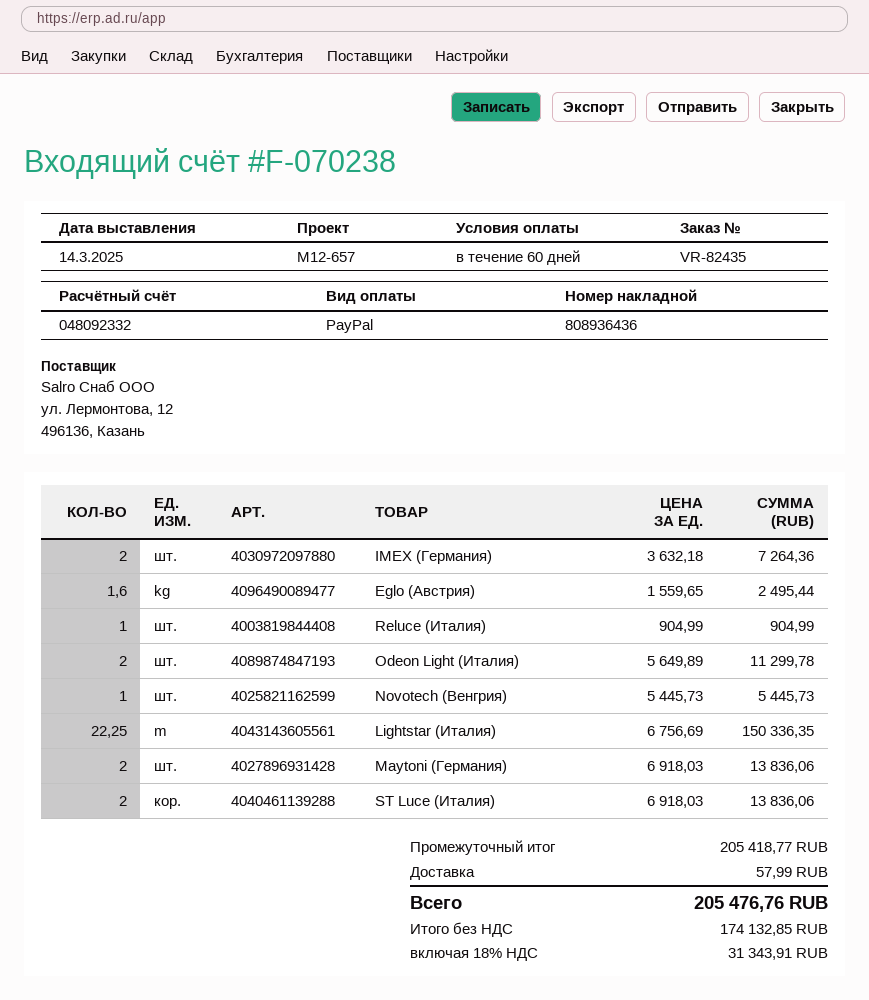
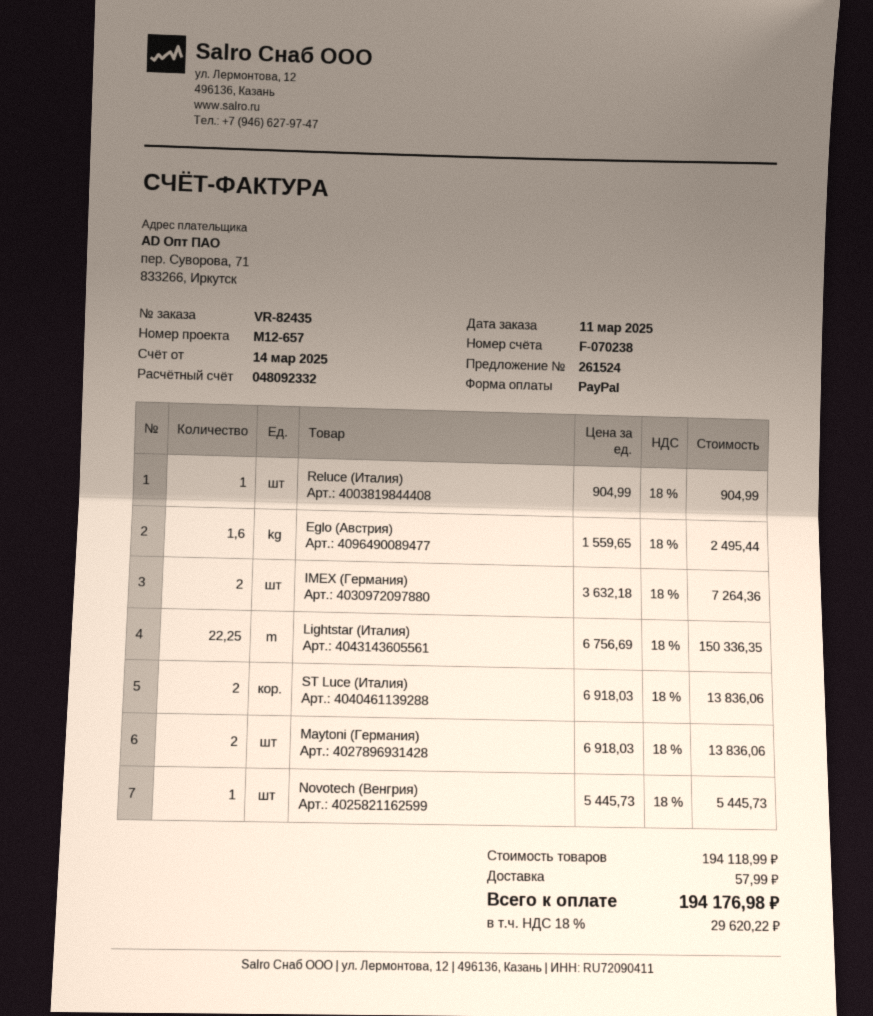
Odeon Light (Италия): 2 x 5649.89 = 11299.78 -> none
subtotal: 205418.77 -> 194118.99
tax: 18% = 31343.91 -> 18% = 29620.22
total: 205476.76 -> 194176.98

